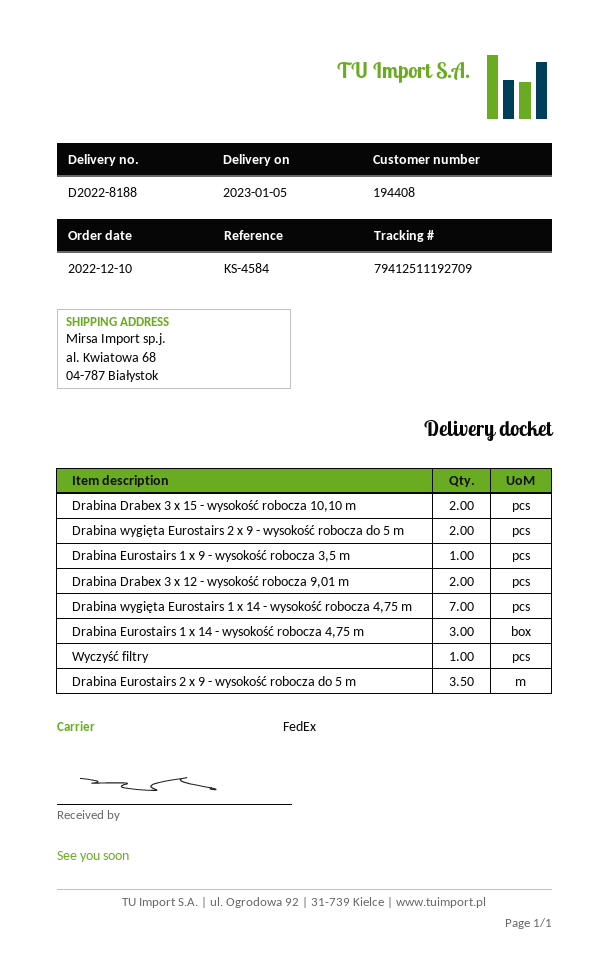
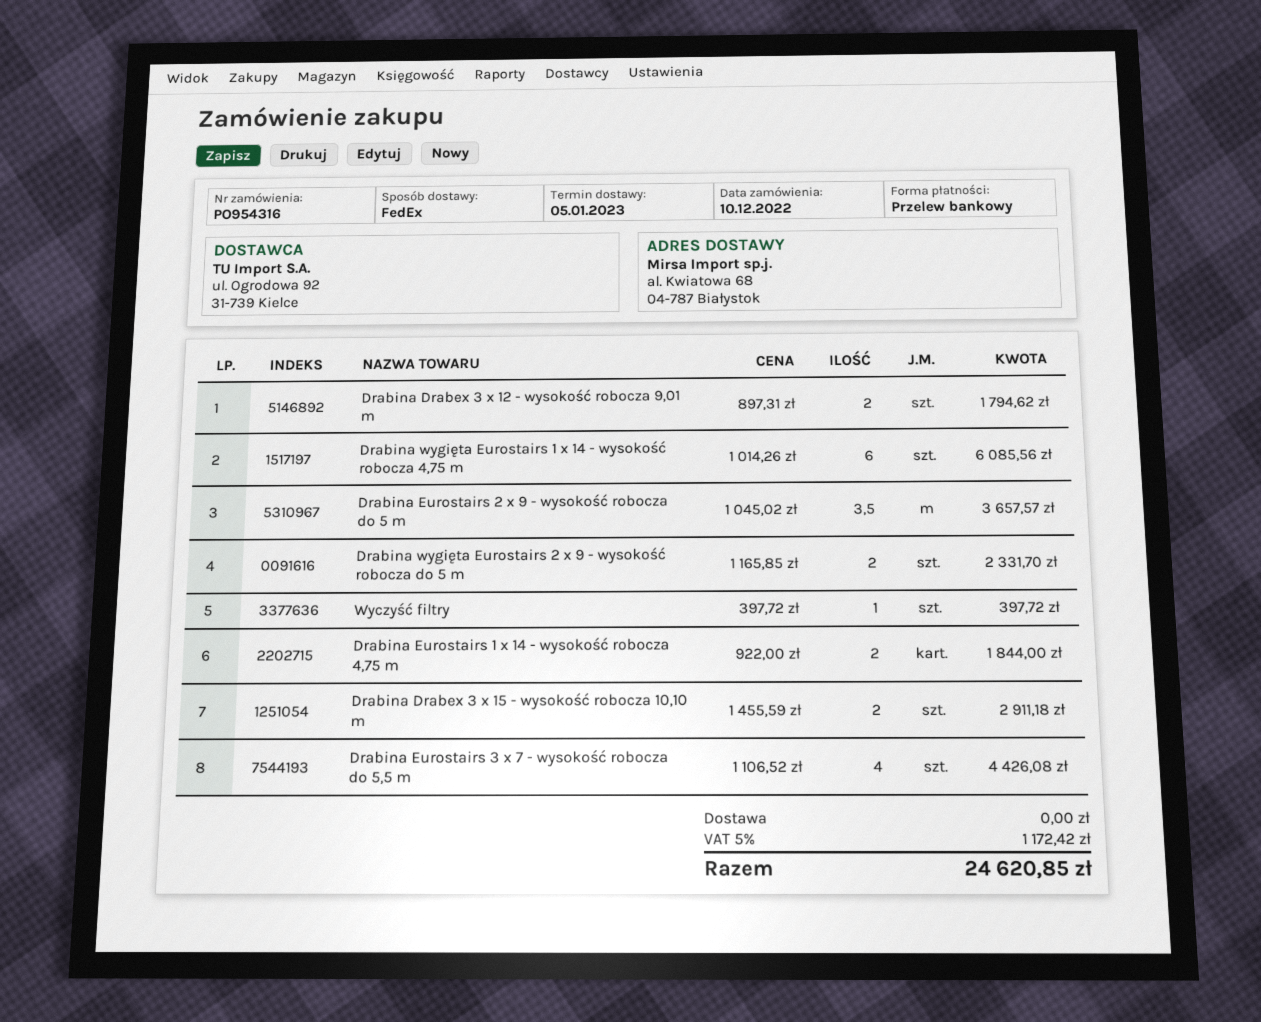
Drabina Eurostairs 1 x 9 - wysokość robocza 3,5 m: 1 -> none
Drabina wygięta Eurostairs 1 x 14 - wysokość robocza 4,75 m: 7 -> 6
Drabina Eurostairs 1 x 14 - wysokość robocza 4,75 m: 3 -> 2
Drabina Eurostairs 3 x 7 - wysokość robocza do 5,5 m: none -> 4

